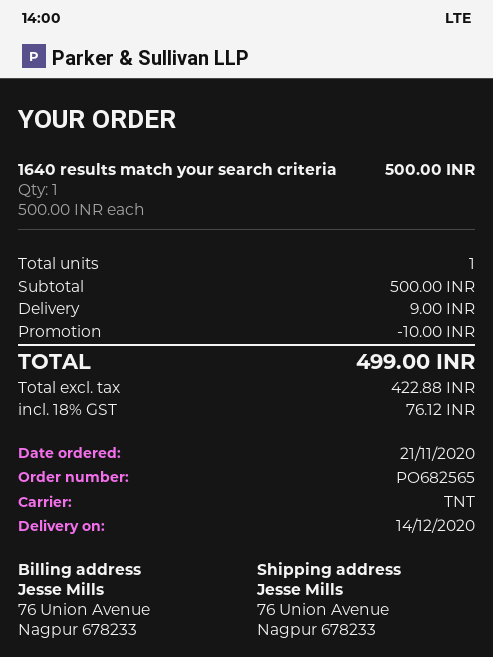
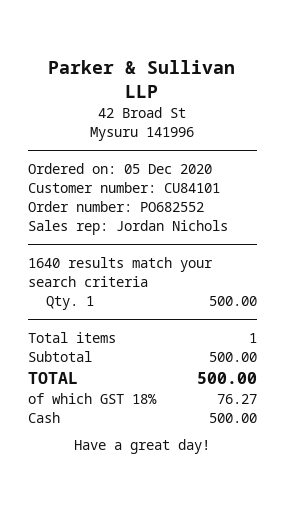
order number: PO682565 -> PO682552
order date: 2020-11-21 -> 2020-12-05
discount: 10.00 -> none
shipping: 9.00 -> none
tax: 18% = 76.12 -> 18% = 76.27
total: 499.00 -> 500.00

